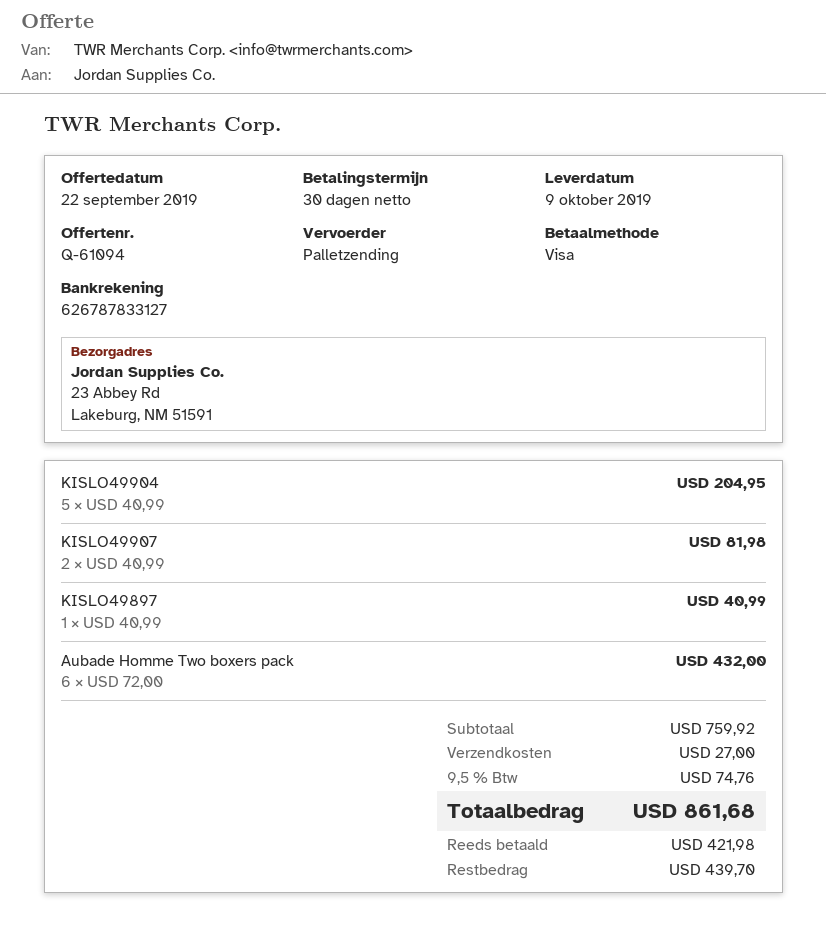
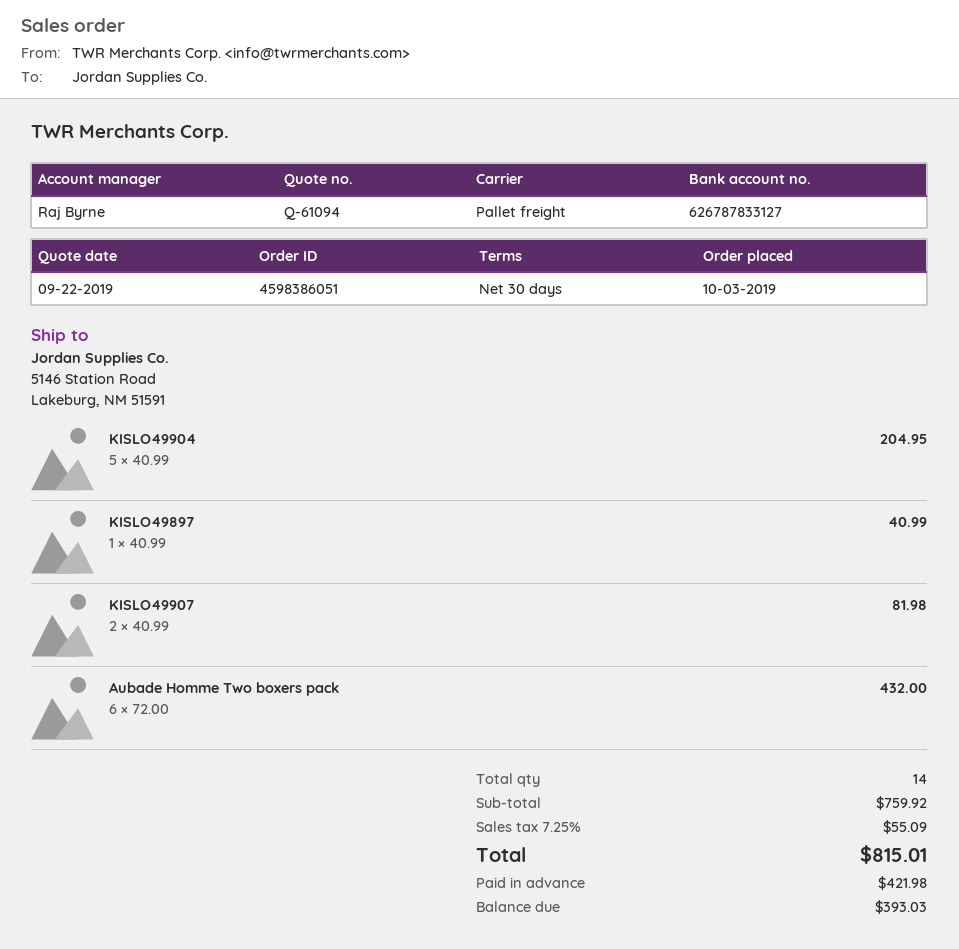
ship to: 23 Abbey Rd, Lakeburg, NM 51591 -> 5146 Station Road, Lakeburg, NM 51591
shipping: 27.00 -> none
tax: 9.5% = 74.76 -> 7.25% = 55.09
total: 861.68 -> 815.01
balance: 439.70 -> 393.03

